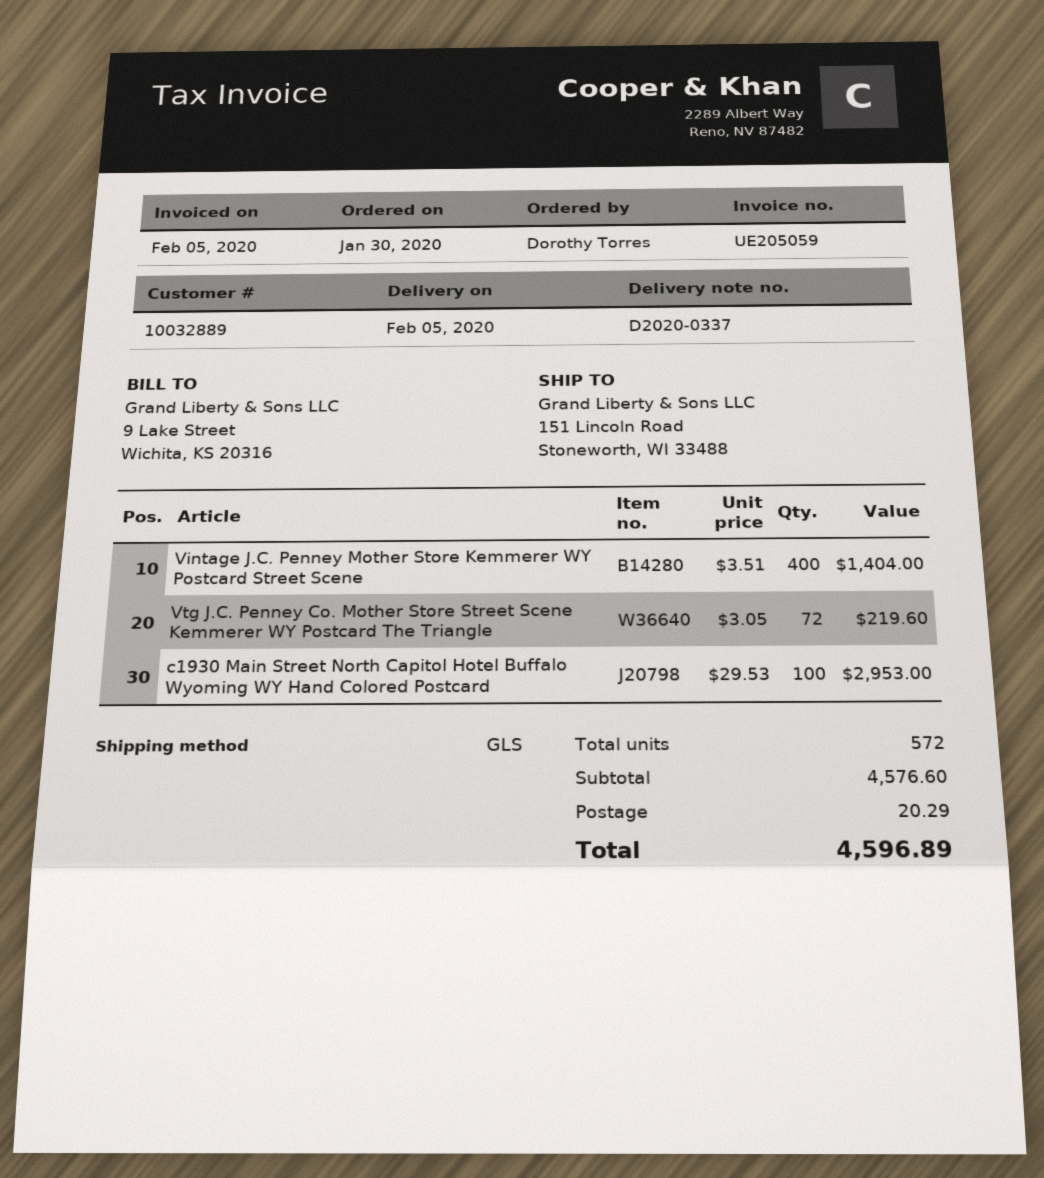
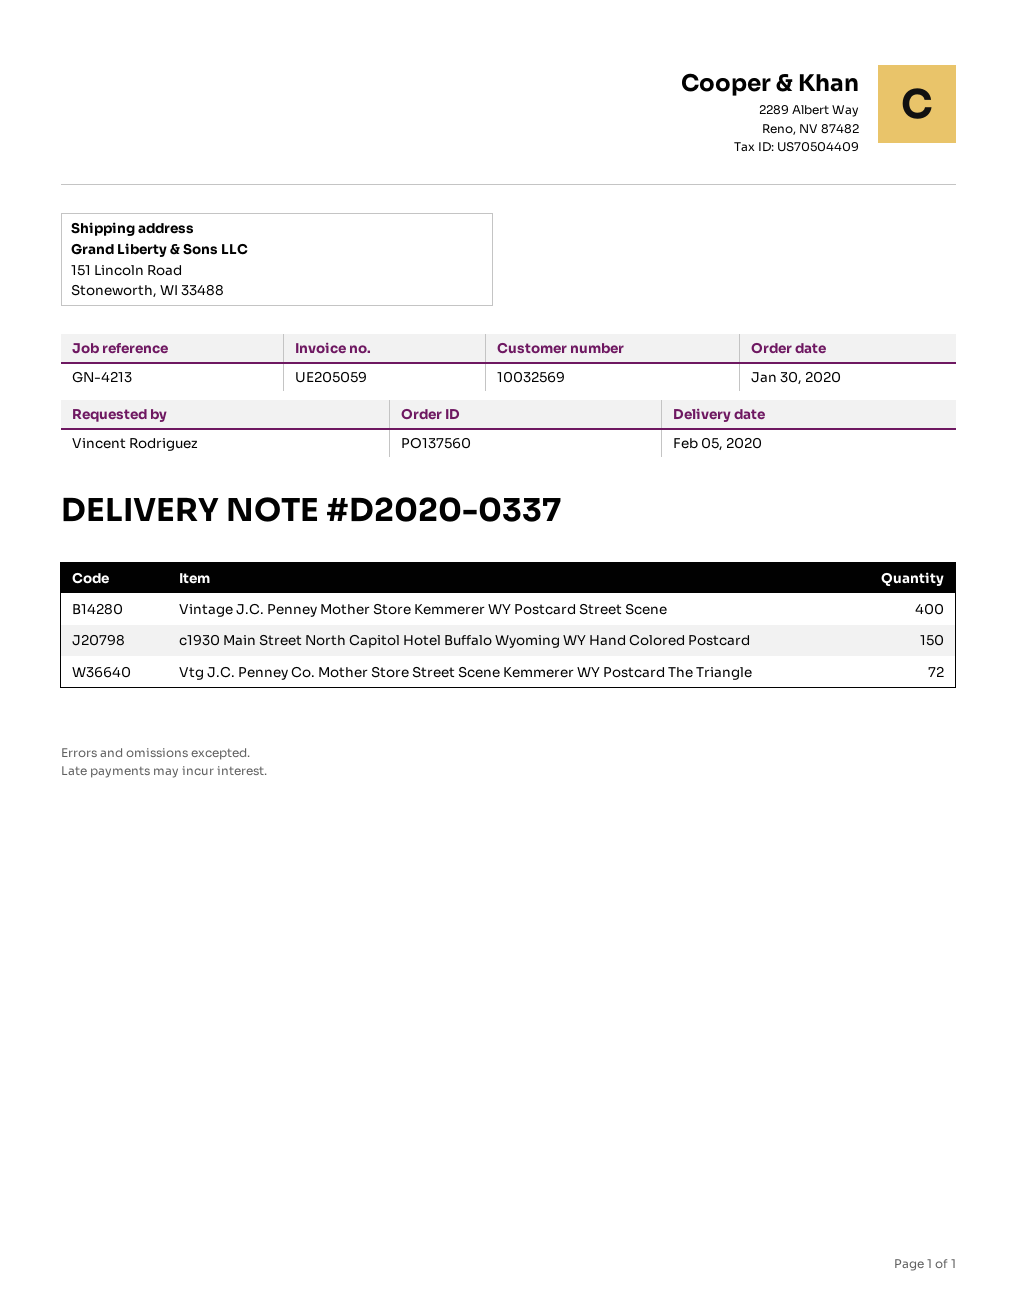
customer number: 10032889 -> 10032569
ordered by: Dorothy Torres -> Vincent Rodriguez
c1930 Main Street North Capitol Hotel Buffalo Wyoming WY Hand Colored Postcard: 100 -> 150

